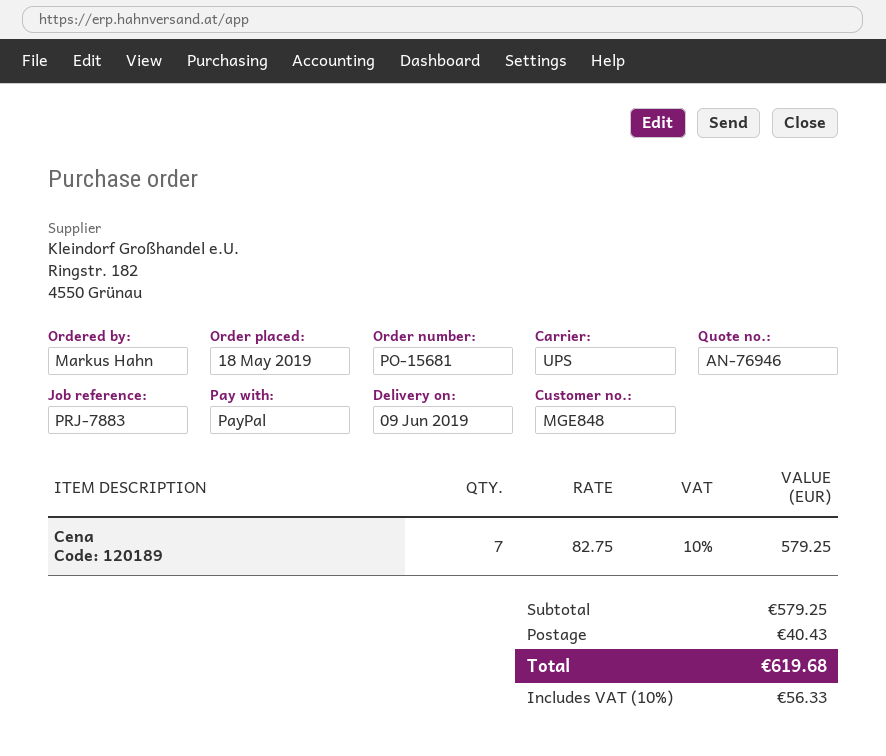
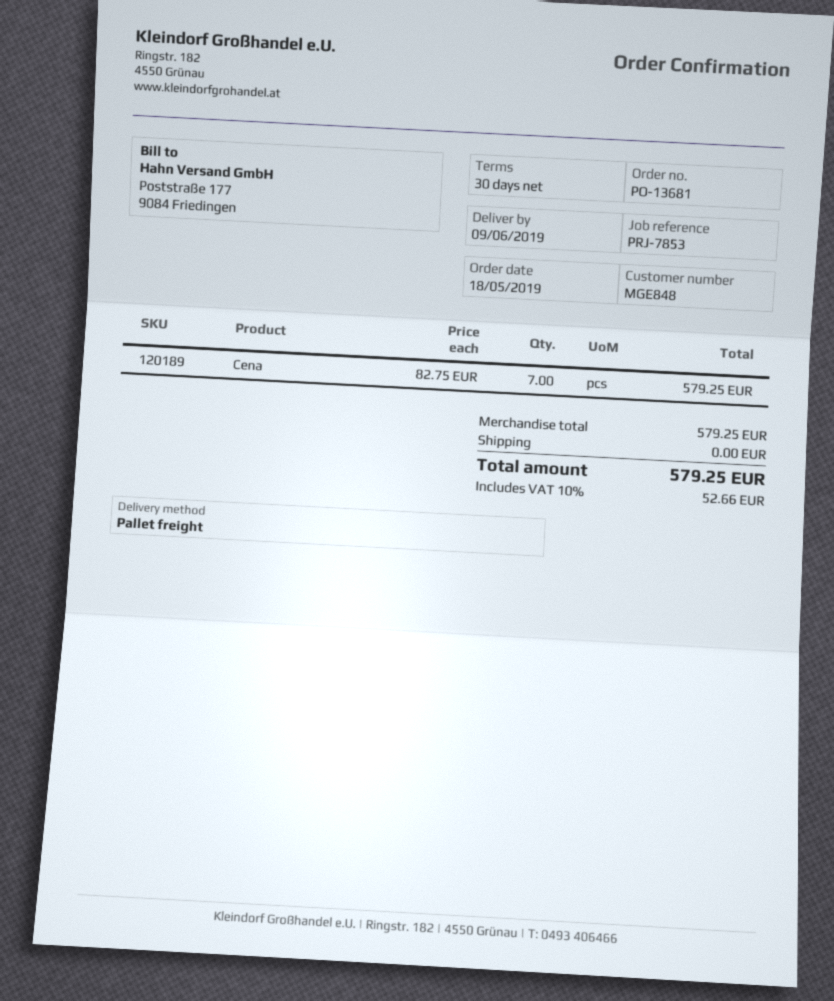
order number: PO-15681 -> PO-13681
reference: PRJ-7883 -> PRJ-7853
shipping method: UPS -> pallet freight
shipping: 40.43 -> 0.00
tax: 10% = 56.33 -> 10% = 52.66
total: 619.68 -> 579.25

